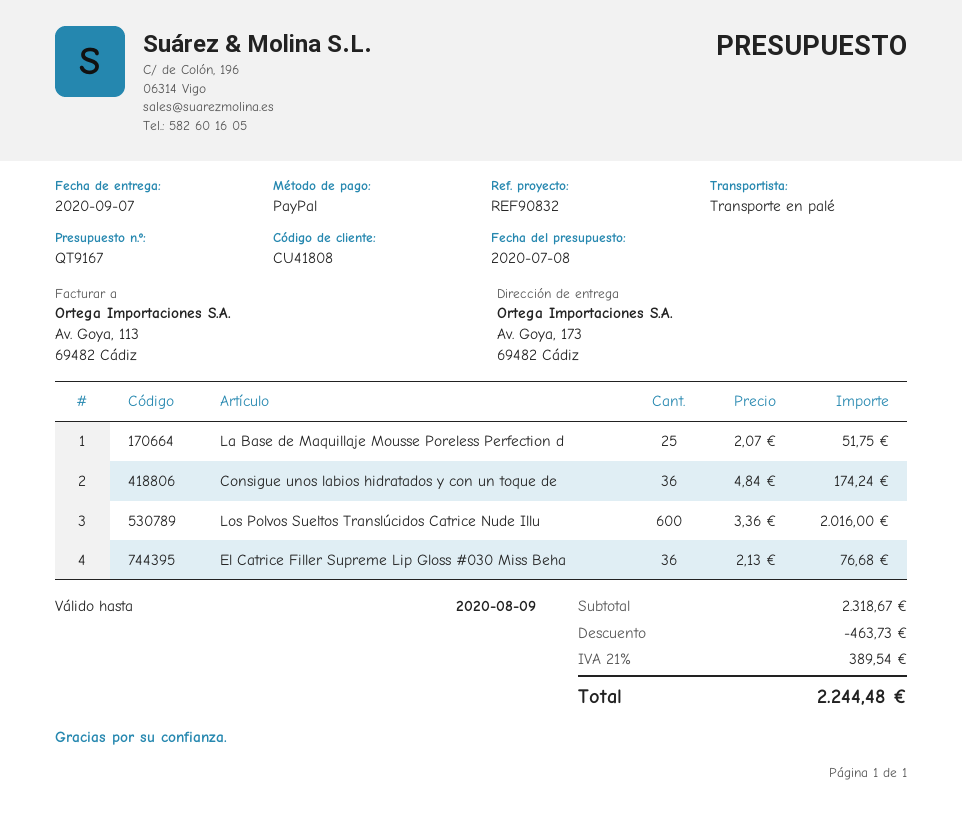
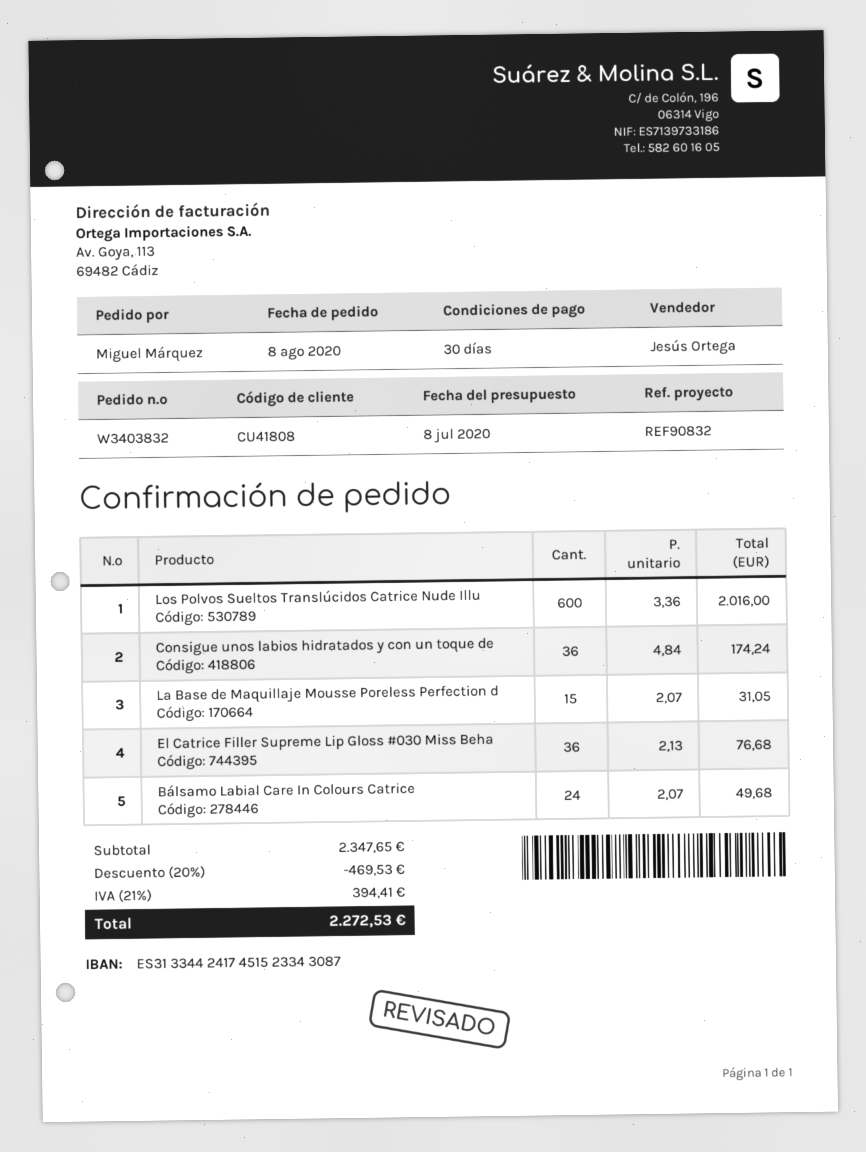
La Base de Maquillaje Mousse Poreless Perfection d: 25 x 2.07 = 51.75 -> 15 x 2.07 = 31.05
Bálsamo Labial Care In Colours Catrice: none -> 24 x 2.07 = 49.68
subtotal: 2318.67 -> 2347.65
discount: 463.73 -> 469.53
tax: 21% = 389.54 -> 21% = 394.41
total: 2244.48 -> 2272.53

